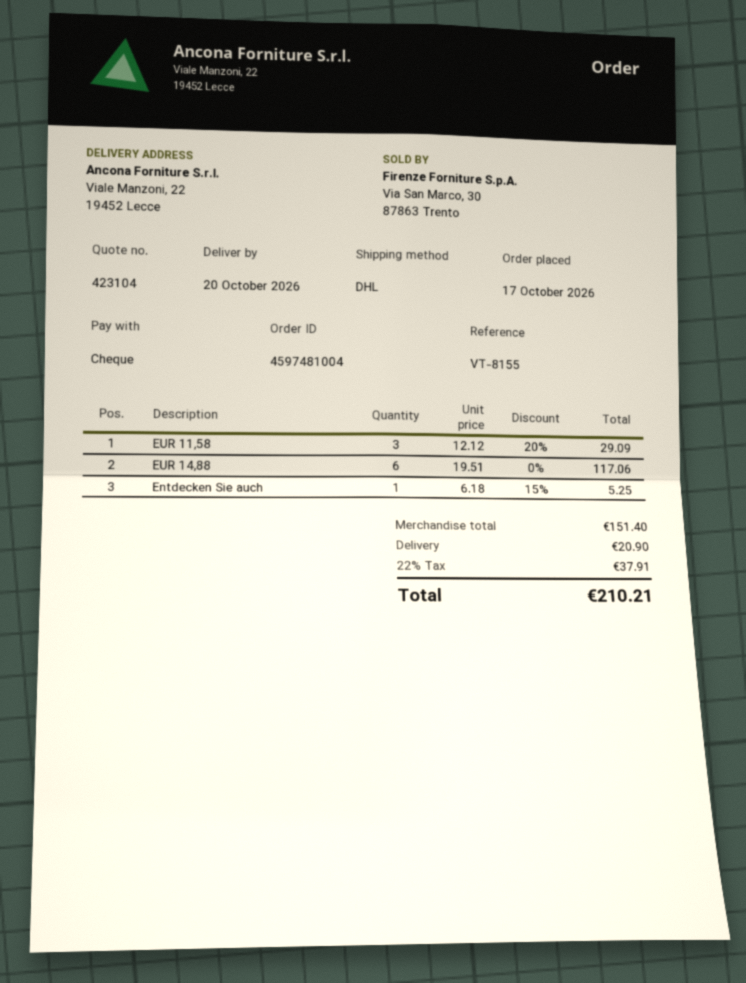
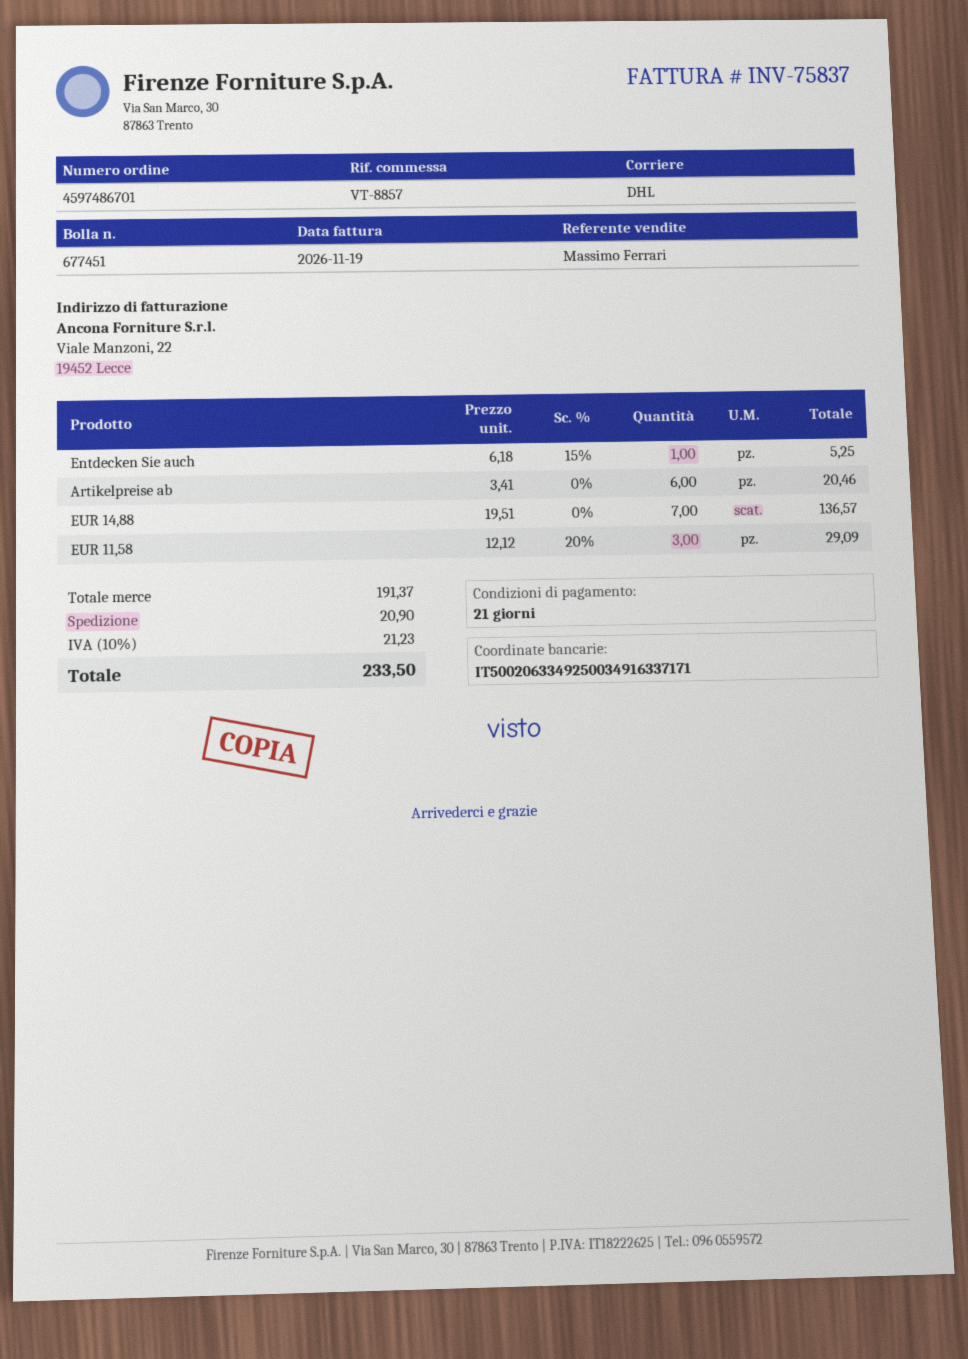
order number: 4597481004 -> 4597486701
reference: VT-8155 -> VT-8857
EUR 14,88: 6 x 19.51 = 117.06 -> 7 x 19.51 = 136.57
Artikelpreise ab: none -> 6 x 3.41 = 20.46
subtotal: 151.40 -> 191.37
tax: 22% = 37.91 -> 10% = 21.23
total: 210.21 -> 233.50

